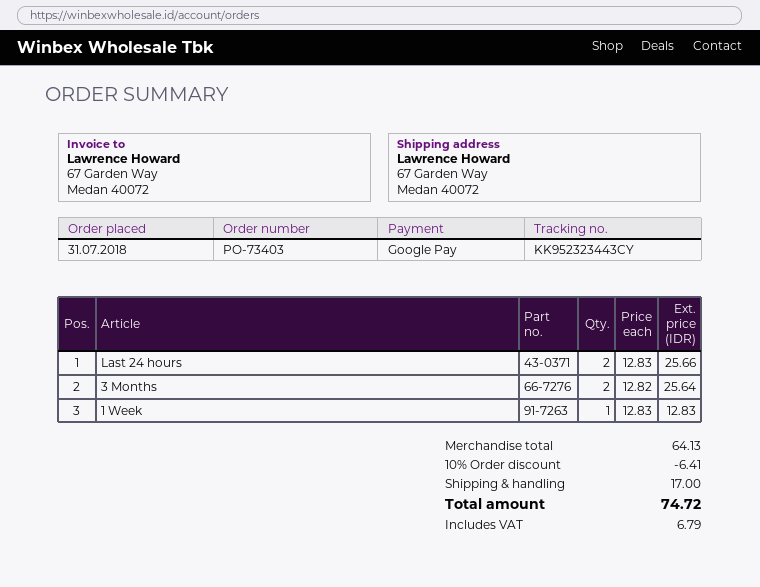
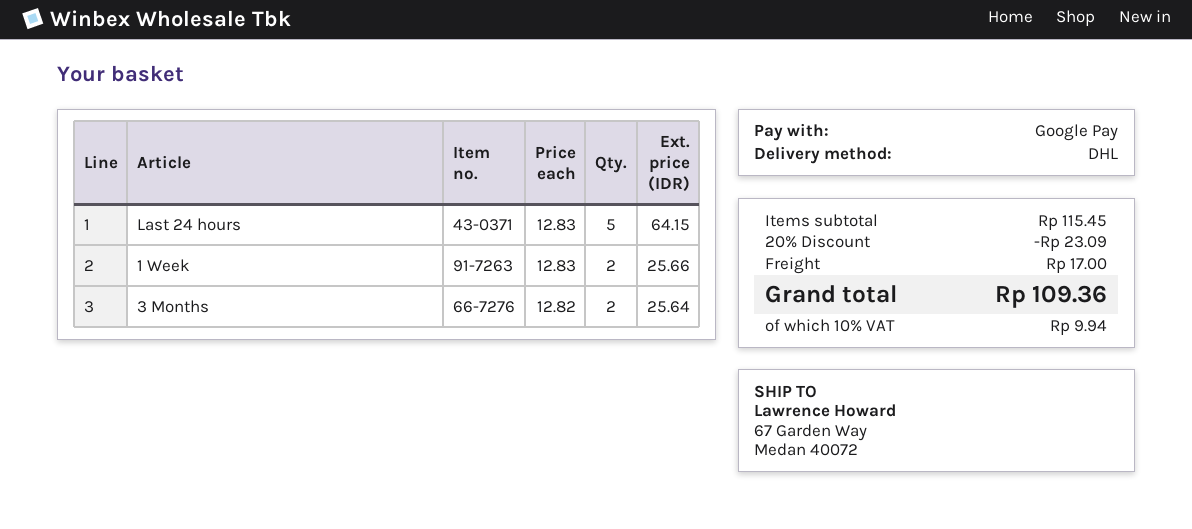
Last 24 hours: 2 x 12.83 = 25.66 -> 5 x 12.83 = 64.15
1 Week: 1 x 12.83 = 12.83 -> 2 x 12.83 = 25.66
subtotal: 64.13 -> 115.45
discount: 10% = 6.41 -> 20% = 23.09
tax: 6.79 -> 9.94
total: 74.72 -> 109.36

